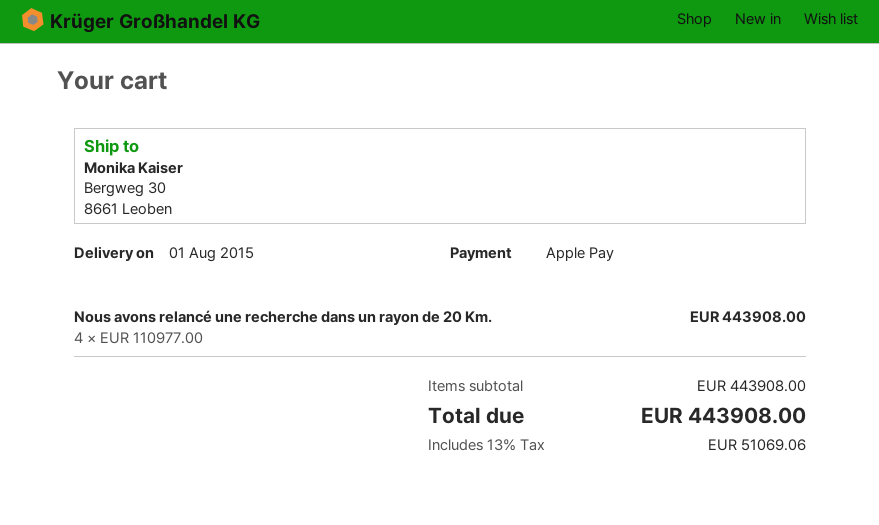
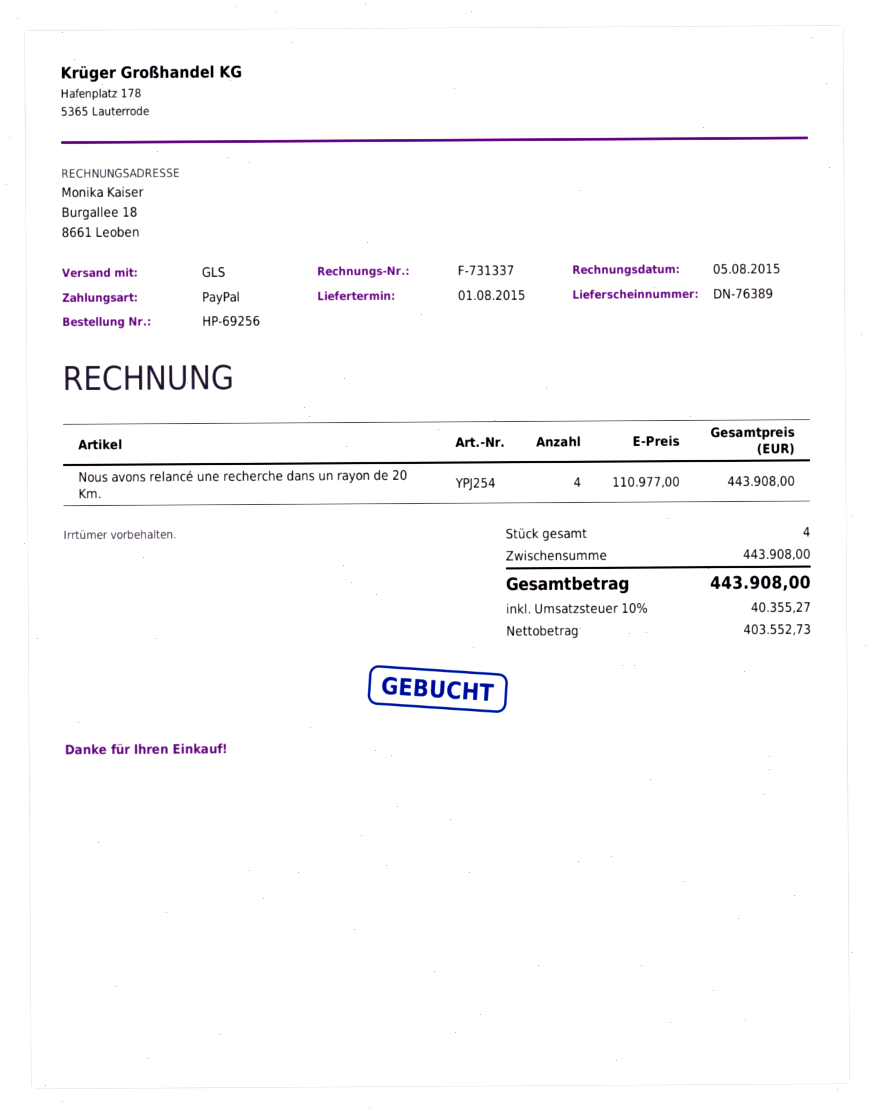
payment method: Apple Pay -> PayPal
tax: 13% = 51069.06 -> 10% = 40355.27

